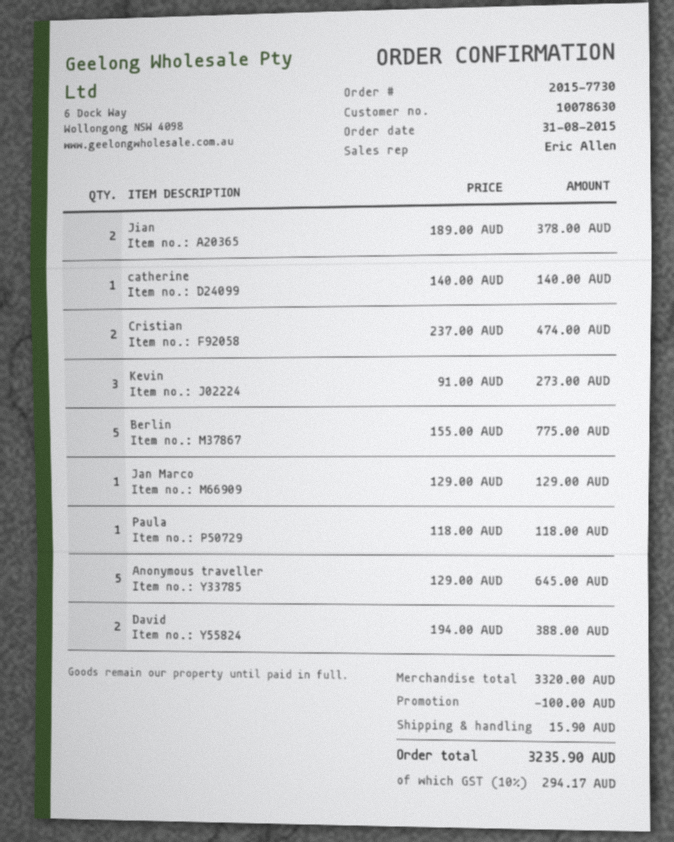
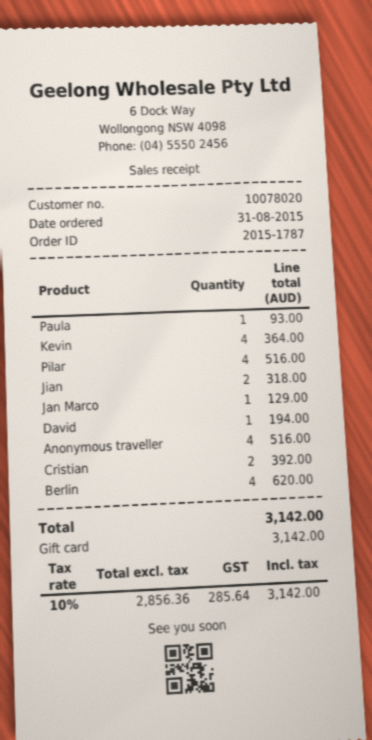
order number: 2015-7730 -> 2015-1787
customer number: 10078630 -> 10078020
Jian: 2 for 378.00 -> 2 for 318.00
catherine: 1 for 140.00 -> none
Cristian: 2 for 474.00 -> 2 for 392.00
Kevin: 3 for 273.00 -> 4 for 364.00
Berlin: 5 for 775.00 -> 4 for 620.00
Paula: 1 for 118.00 -> 1 for 93.00
Anonymous traveller: 5 for 645.00 -> 4 for 516.00
David: 2 for 388.00 -> 1 for 194.00
Pilar: none -> 4 for 516.00
discount: 100.00 -> none
shipping: 15.90 -> none
tax: 10% = 294.17 -> 10% = 285.64
total: 3235.90 -> 3142.00

